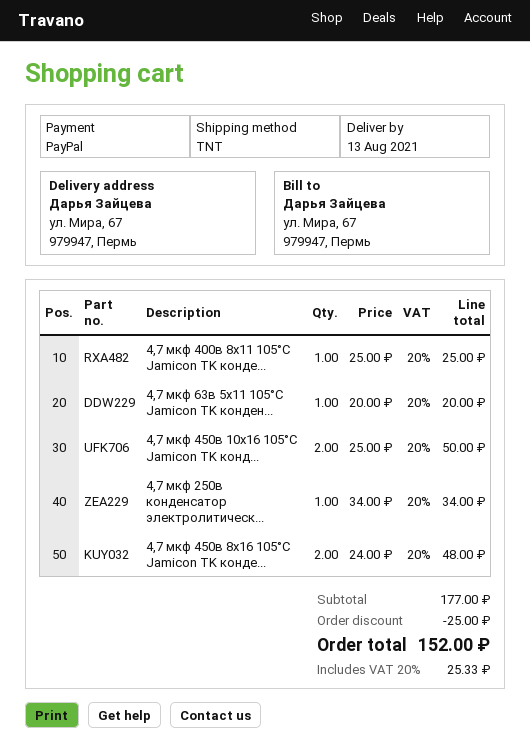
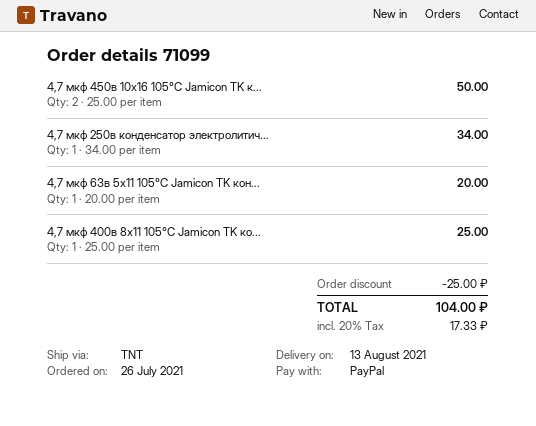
4,7 мкф 450в 8х16 105°C Jamicon TK конде...: 2 x 24.00 = 48.00 -> none
tax: 20% = 25.33 -> 20% = 17.33
total: 152.00 -> 104.00

